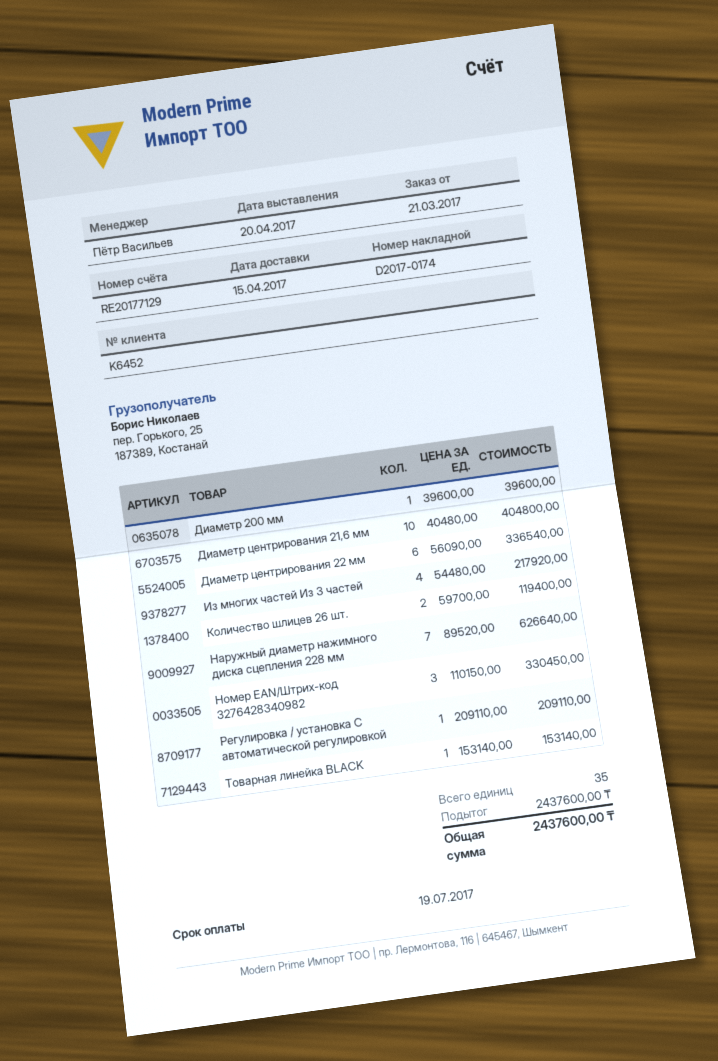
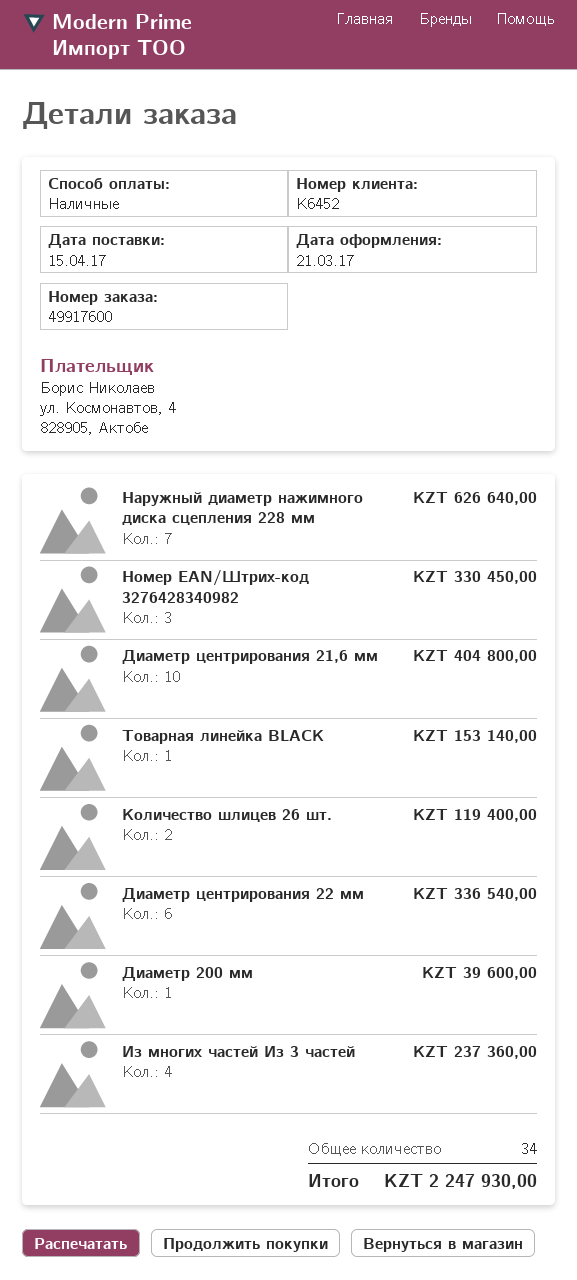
Из многих частей Из 3 частей: 4 for 217920.00 -> 4 for 237360.00
Регулировка / установка С автоматической регулировкой: 1 for 209110.00 -> none
total quantity: 35 -> 34
total: 2437600.00 -> 2247930.00

